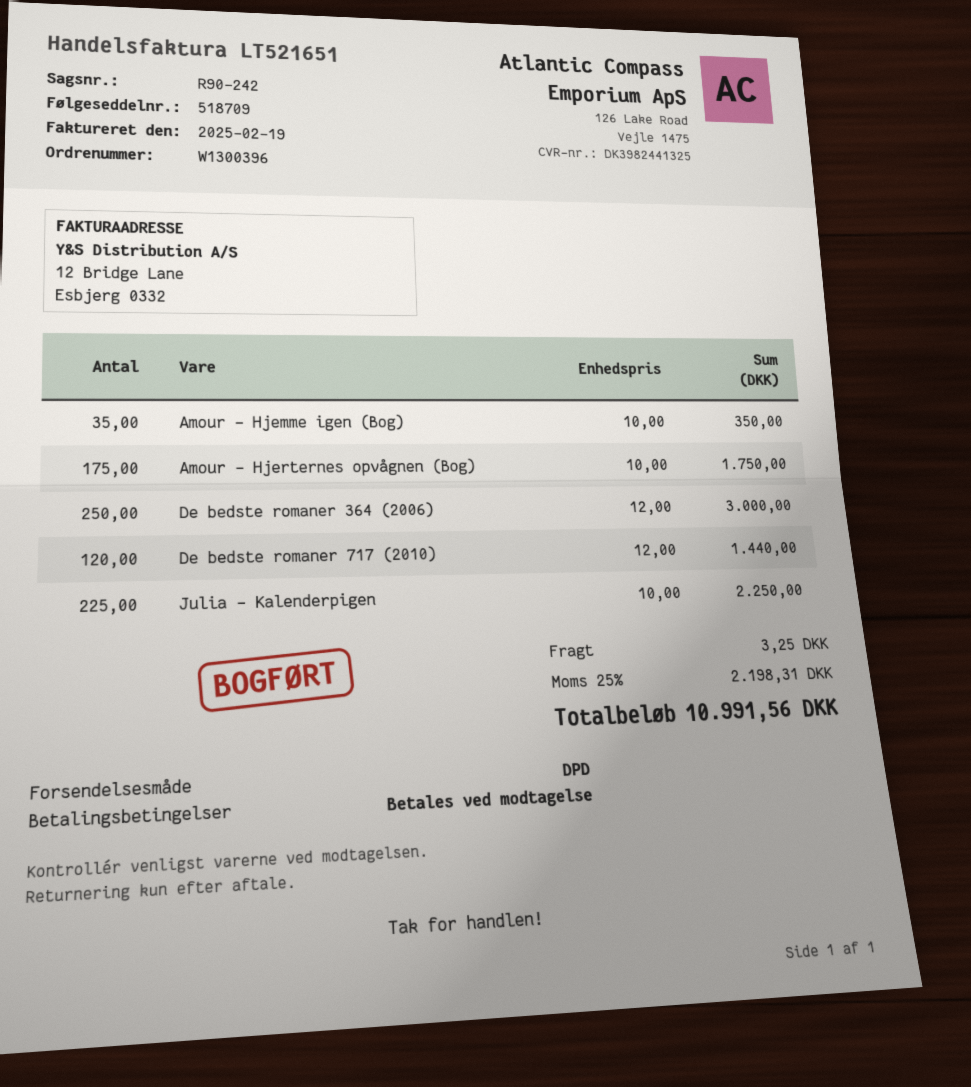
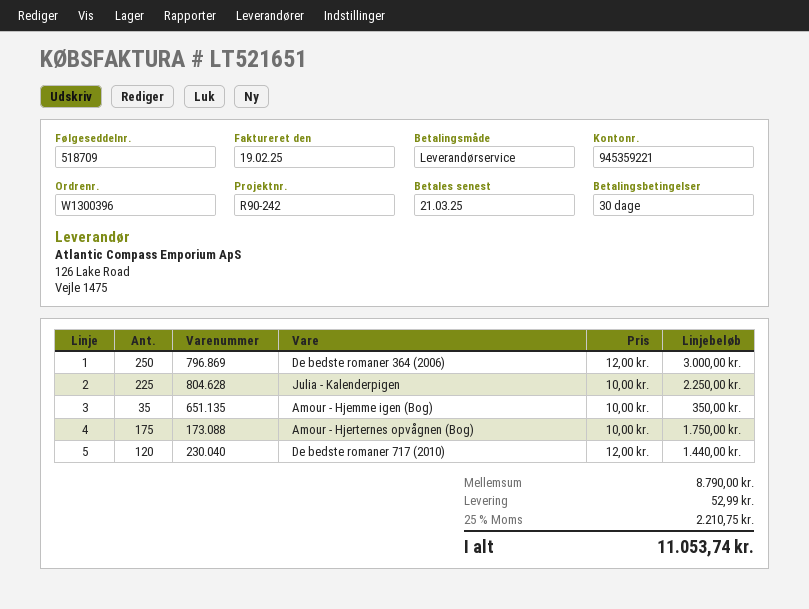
payment terms: on receipt -> 30 days
shipping: 3.25 -> 52.99
tax: 25% = 2198.31 -> 25% = 2210.75
total: 10991.56 -> 11053.74

